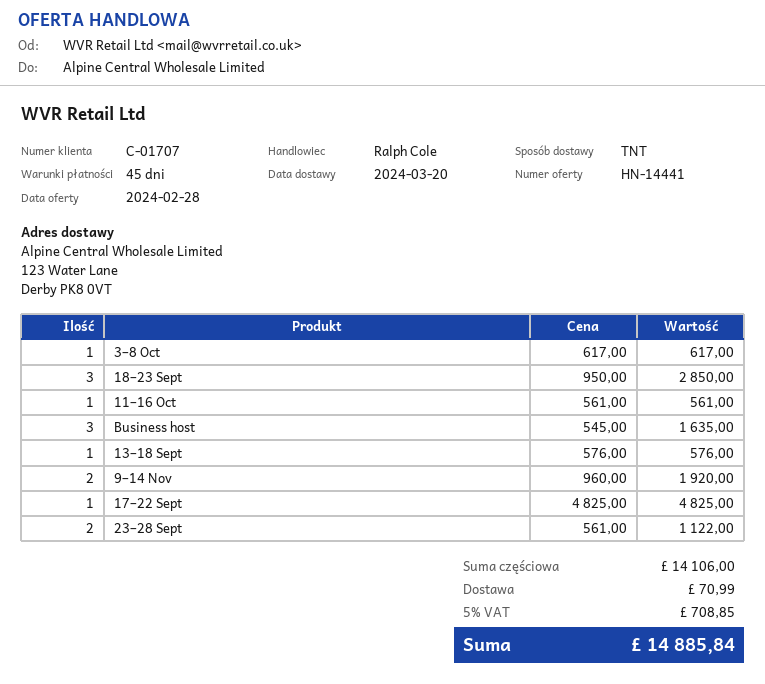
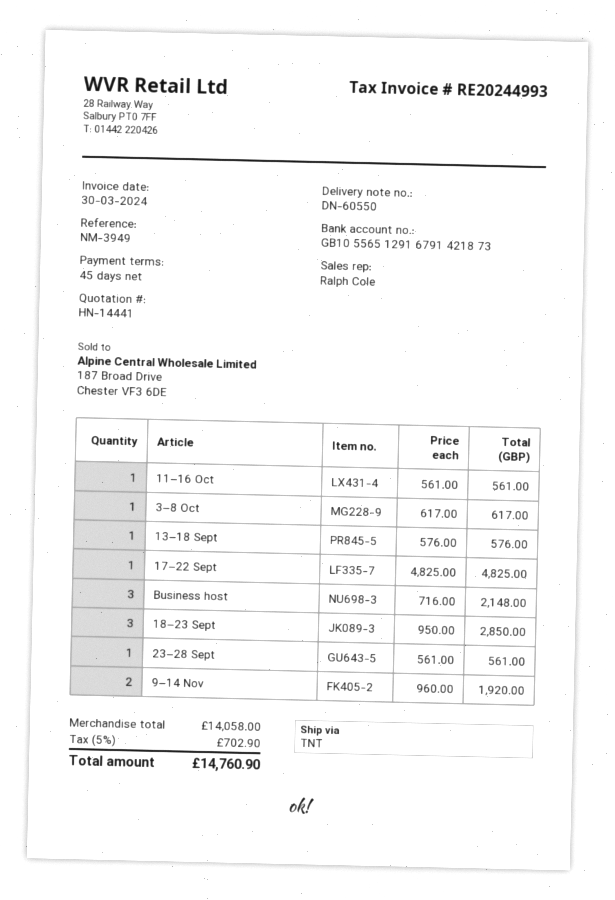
Business host: 3 x 545.00 = 1635.00 -> 3 x 716.00 = 2148.00
23–28 Sept: 2 x 561.00 = 1122.00 -> 1 x 561.00 = 561.00
subtotal: 14106.00 -> 14058.00
shipping: 70.99 -> none
tax: 5% = 708.85 -> 5% = 702.90
total: 14885.84 -> 14760.90

